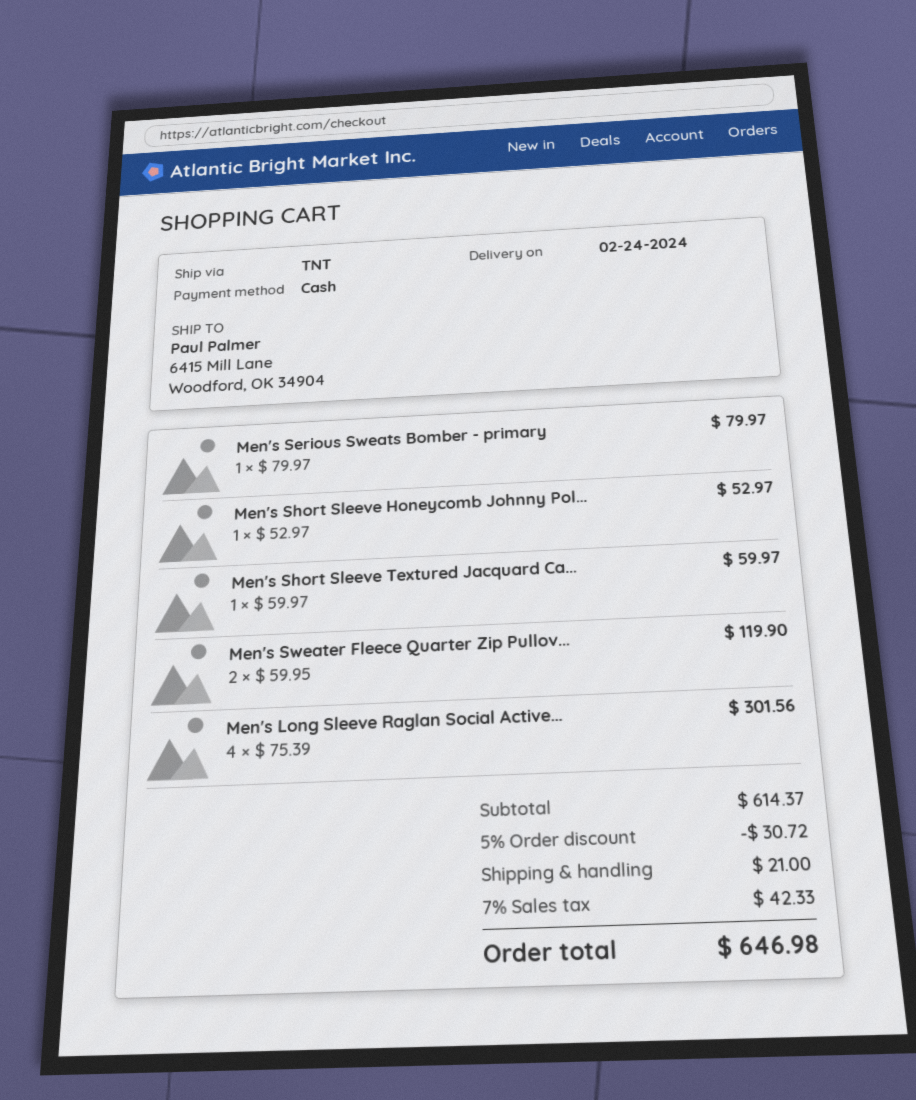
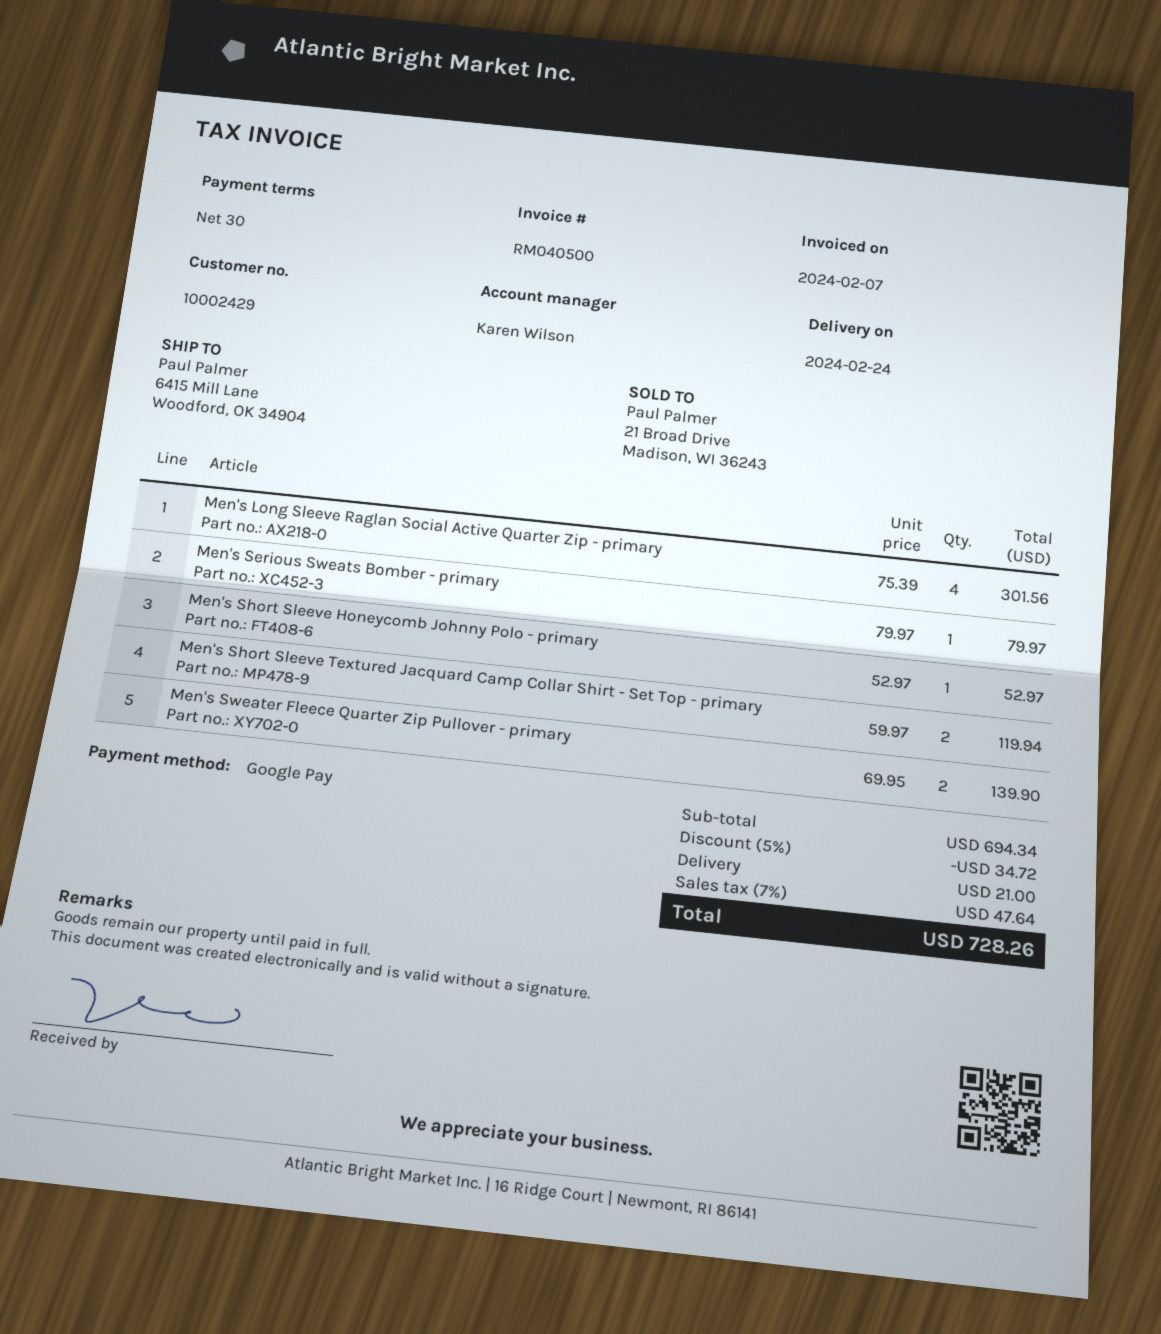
payment method: cash -> Google Pay
Men's Short Sleeve Textured Jacquard Ca...: 1 x 59.97 = 59.97 -> 2 x 59.97 = 119.94
Men's Sweater Fleece Quarter Zip Pullov...: 2 x 59.95 = 119.90 -> 2 x 69.95 = 139.90
subtotal: 614.37 -> 694.34
discount: 5% = 30.72 -> 5% = 34.72
tax: 7% = 42.33 -> 7% = 47.64
total: 646.98 -> 728.26

